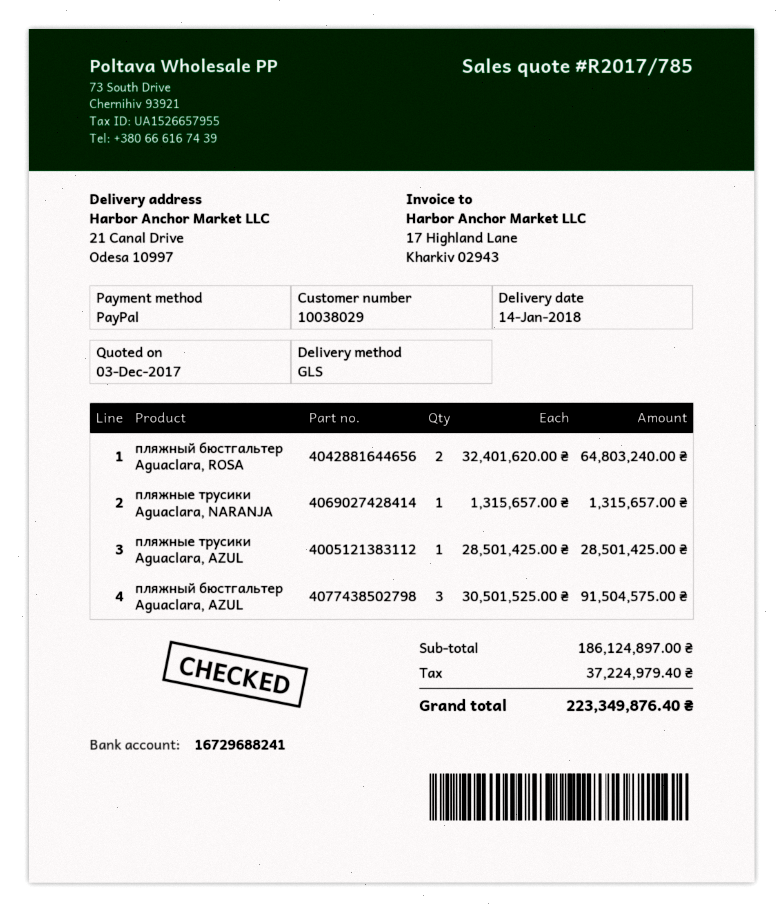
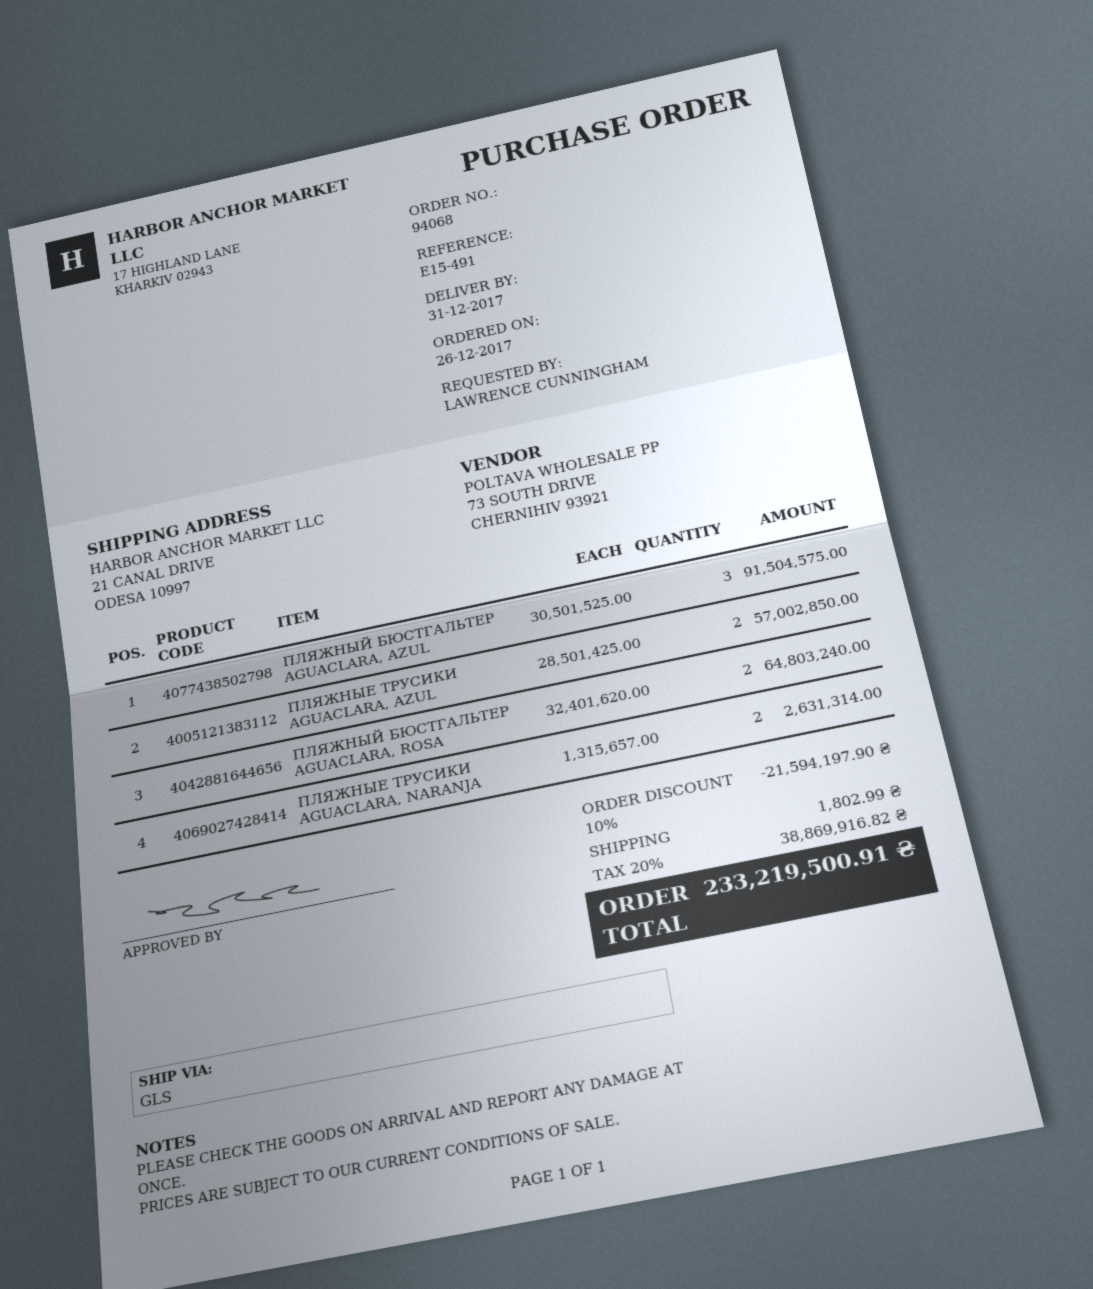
delivery date: 2018-01-14 -> 2017-12-31
пляжные трусики Aguaclara, NARANJA: 1 x 1315657.00 = 1315657.00 -> 2 x 1315657.00 = 2631314.00
пляжные трусики Aguaclara, AZUL: 1 x 28501425.00 = 28501425.00 -> 2 x 28501425.00 = 57002850.00
discount: none -> 10% = 21594197.90
shipping: none -> 1802.99
tax: 37224979.40 -> 38869916.82
total: 223349876.40 -> 233219500.91

